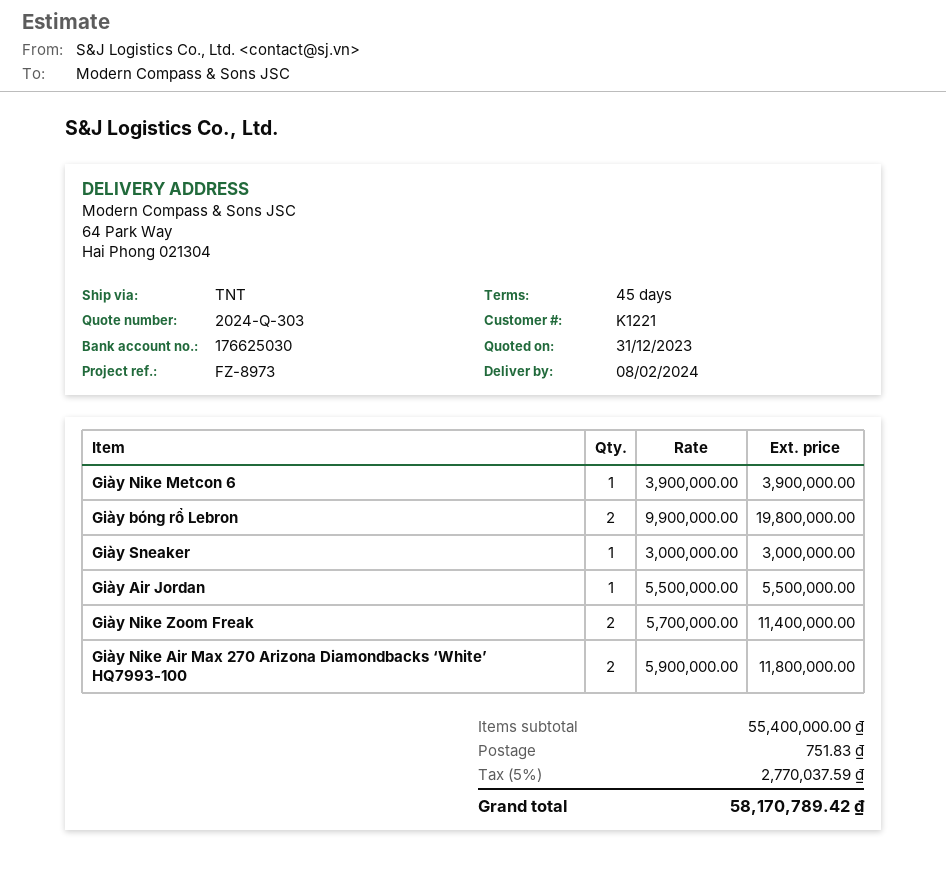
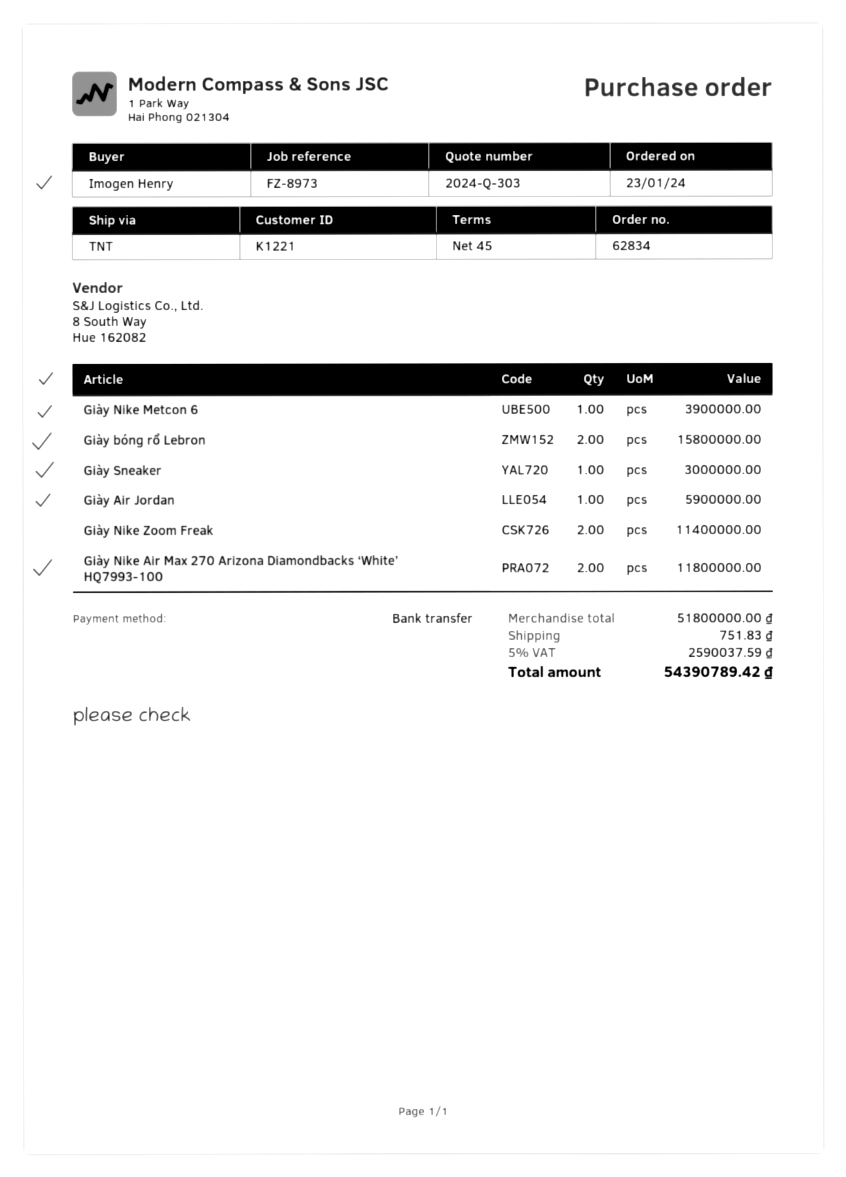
Giày bóng rổ Lebron: 2 for 19800000.00 -> 2 for 15800000.00
Giày Air Jordan: 1 for 5500000.00 -> 1 for 5900000.00
subtotal: 55400000.00 -> 51800000.00
tax: 5% = 2770037.59 -> 5% = 2590037.59
total: 58170789.42 -> 54390789.42

